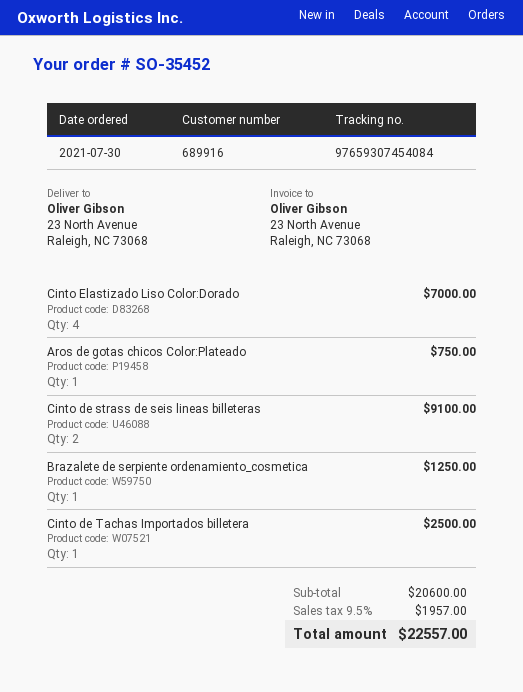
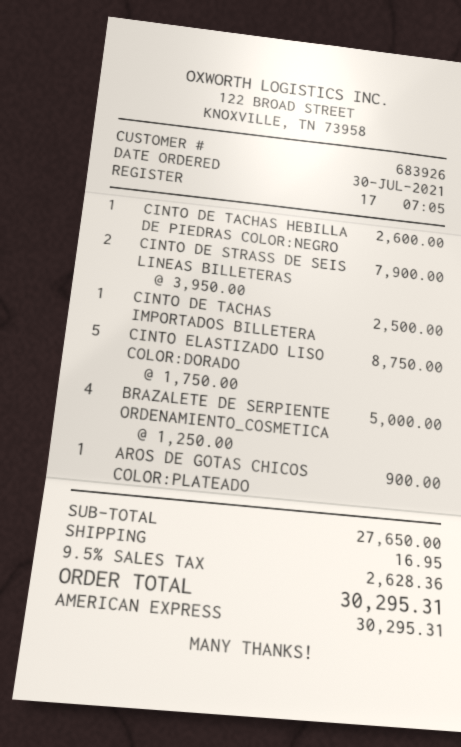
customer number: 689916 -> 683926
Cinto Elastizado Liso Color:Dorado: 4 for 7000.00 -> 5 for 8750.00
Aros de gotas chicos Color:Plateado: 1 for 750.00 -> 1 for 900.00
Cinto de strass de seis lineas billeteras: 2 for 9100.00 -> 2 for 7900.00
Brazalete de serpiente ordenamiento_cosmetica: 1 for 1250.00 -> 4 for 5000.00
CINTO DE TACHAS HEBILLA DE PIEDRAS COLOR:NEGRO: none -> 1 for 2600.00
subtotal: 20600.00 -> 27650.00
shipping: none -> 16.95
tax: 9.5% = 1957.00 -> 9.5% = 2628.36
total: 22557.00 -> 30295.31

